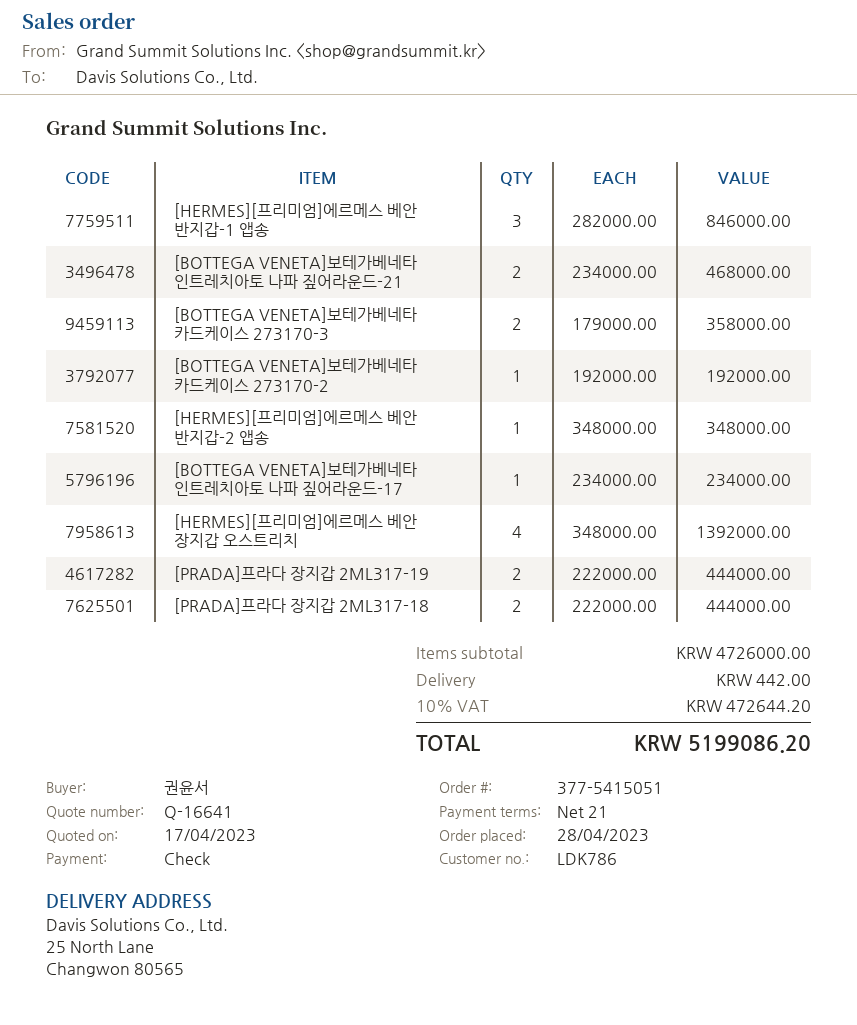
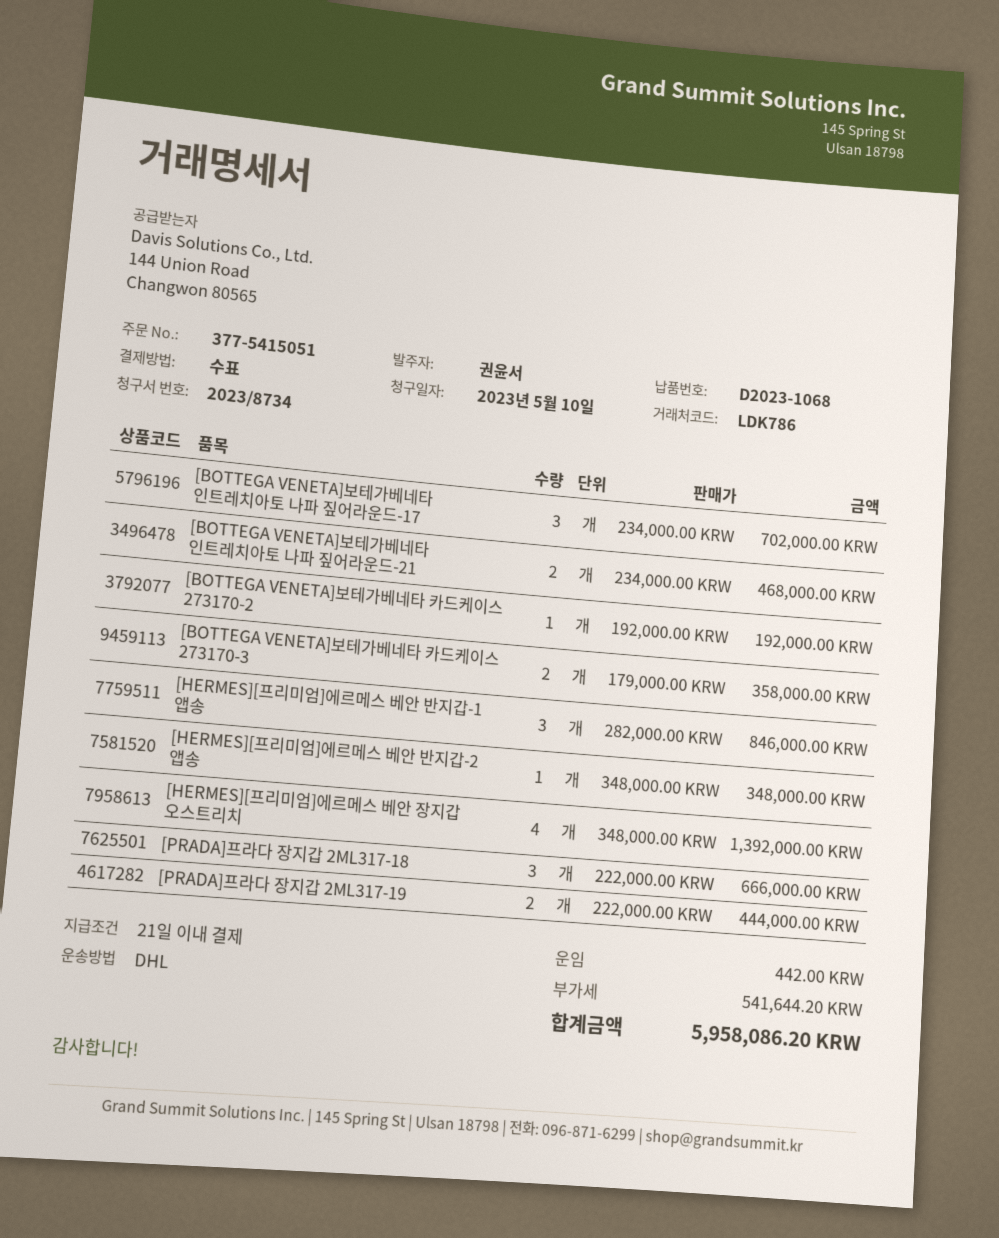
[BOTTEGA VENETA]보테가베네타 인트레치아토 나파 짚어라운드-17: 1 x 234000.00 = 234000.00 -> 3 x 234000.00 = 702000.00
[PRADA]프라다 장지갑 2ML317-18: 2 x 222000.00 = 444000.00 -> 3 x 222000.00 = 666000.00
tax: 472644.20 -> 541644.20
total: 5199086.20 -> 5958086.20

